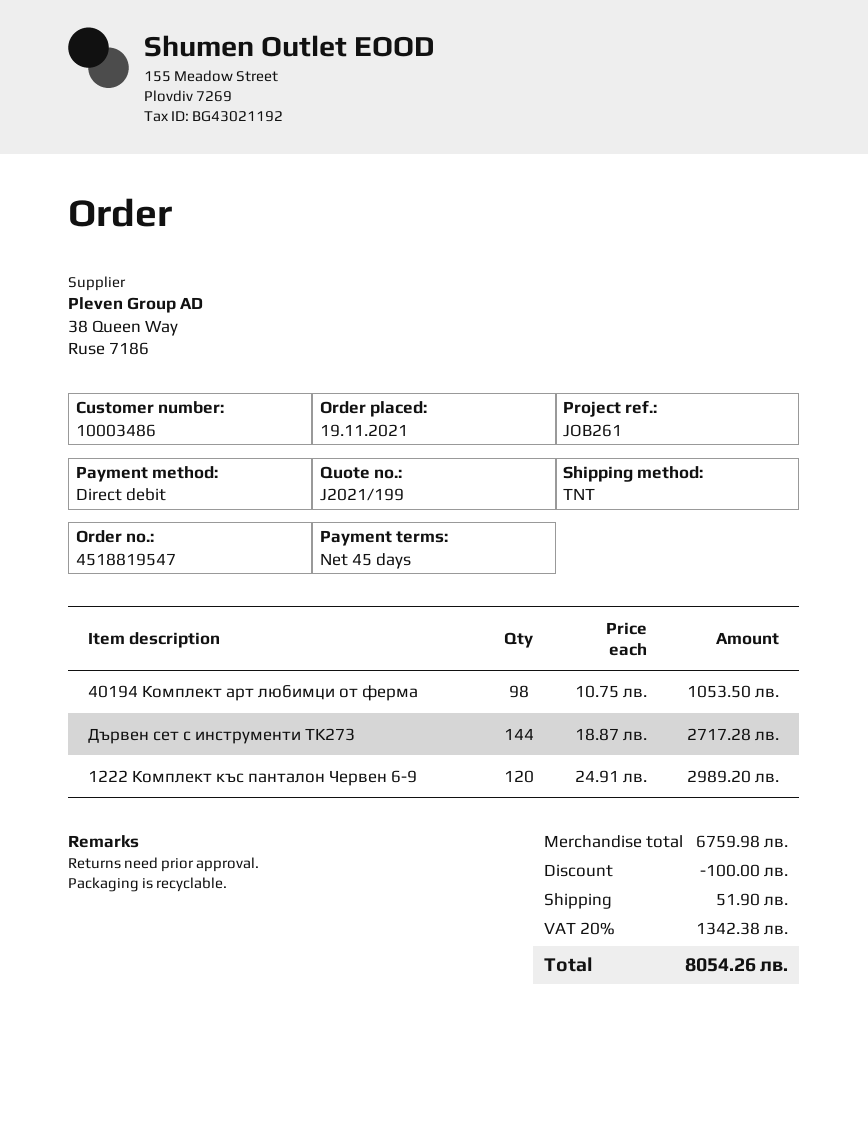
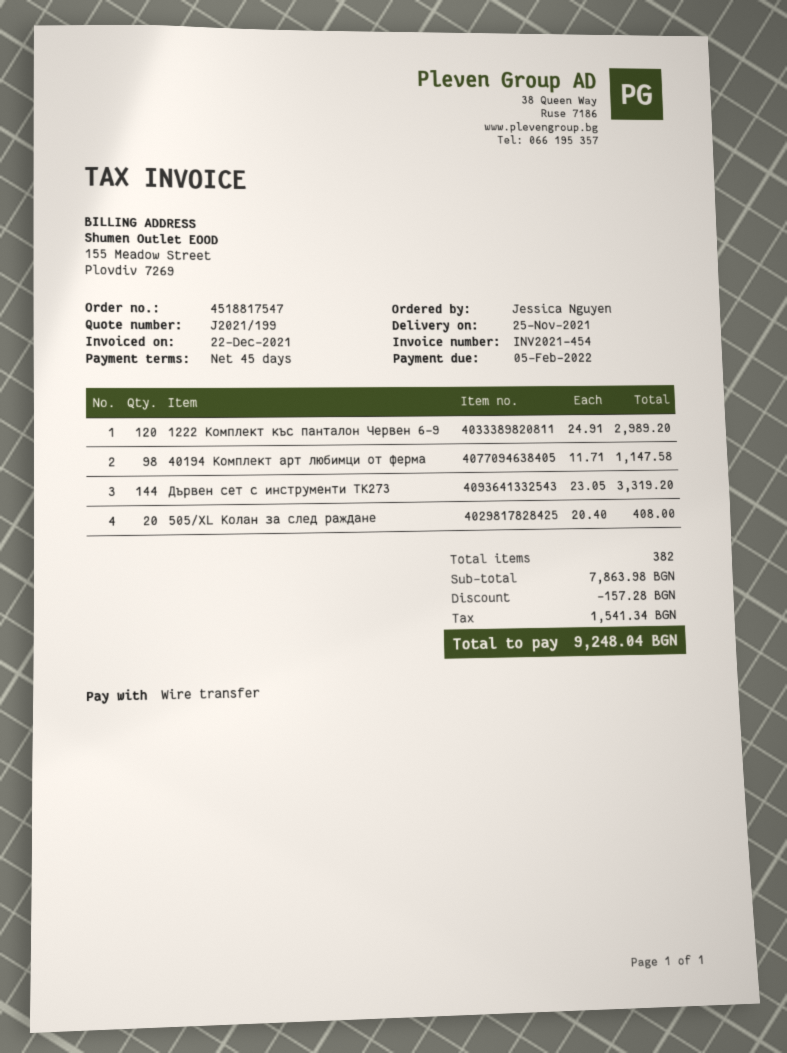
order number: 4518819547 -> 4518817547
payment method: direct debit -> bank transfer
40194 Комплект арт любимци от ферма: 98 x 10.75 = 1053.50 -> 98 x 11.71 = 1147.58
Дървен сет с инструменти TK273: 144 x 18.87 = 2717.28 -> 144 x 23.05 = 3319.20
505/XL Колан за след раждане: none -> 20 x 20.40 = 408.00
subtotal: 6759.98 -> 7863.98
discount: 100.00 -> 157.28
shipping: 51.90 -> none
tax: 1342.38 -> 1541.34
total: 8054.26 -> 9248.04

